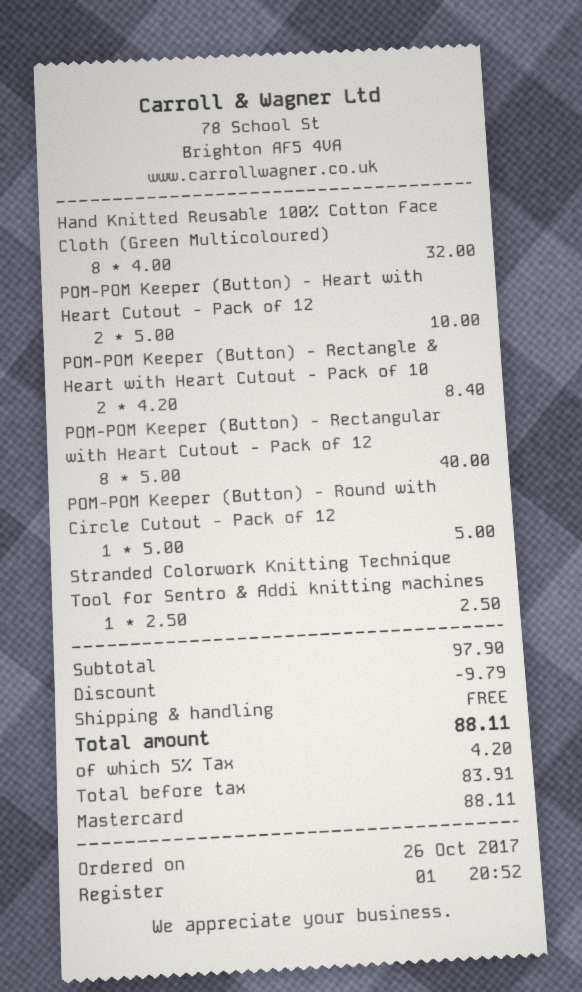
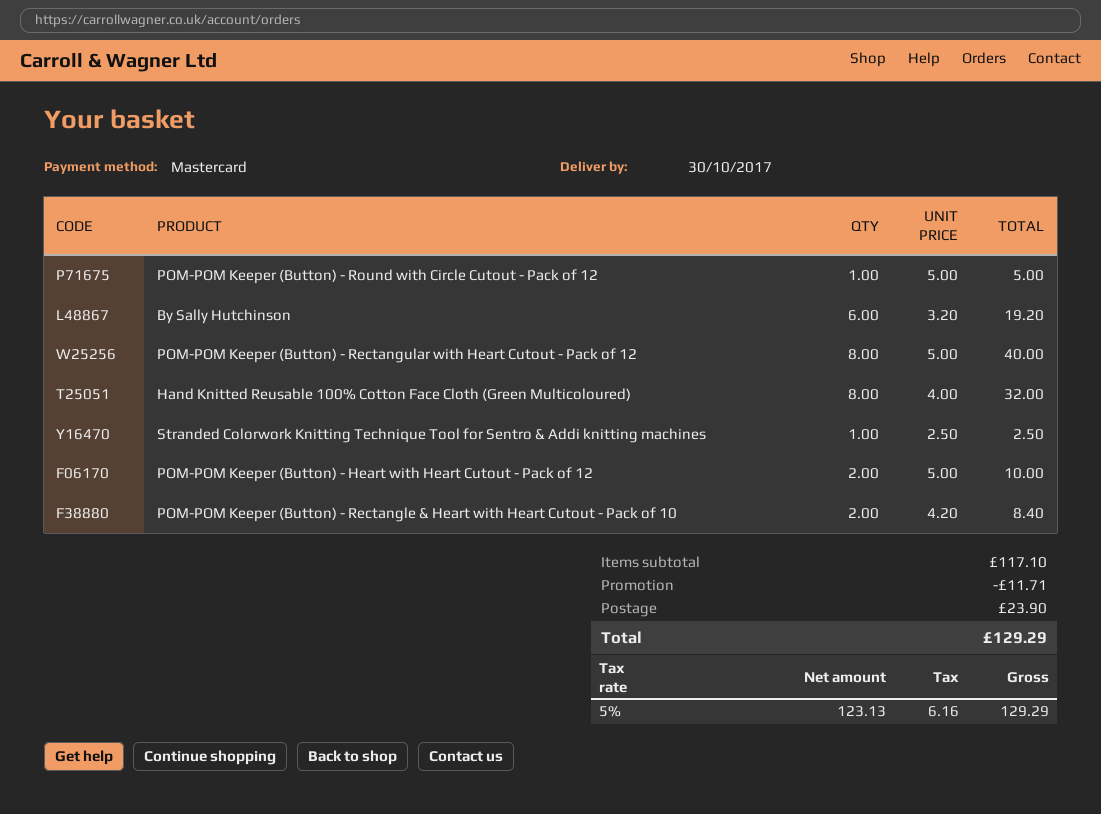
By Sally Hutchinson: none -> 6 x 3.20 = 19.20
subtotal: 97.90 -> 117.10
discount: 9.79 -> 11.71
shipping: 0.00 -> 23.90
net: 83.91 -> 123.13
tax: 5% = 4.20 -> 5% = 6.16
total: 88.11 -> 129.29

